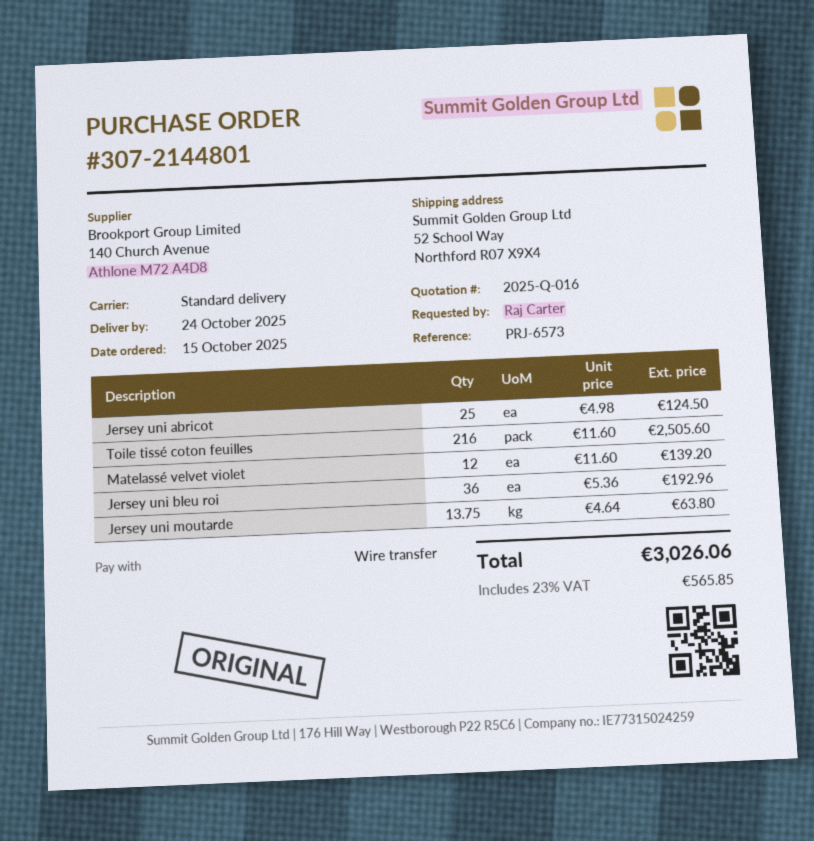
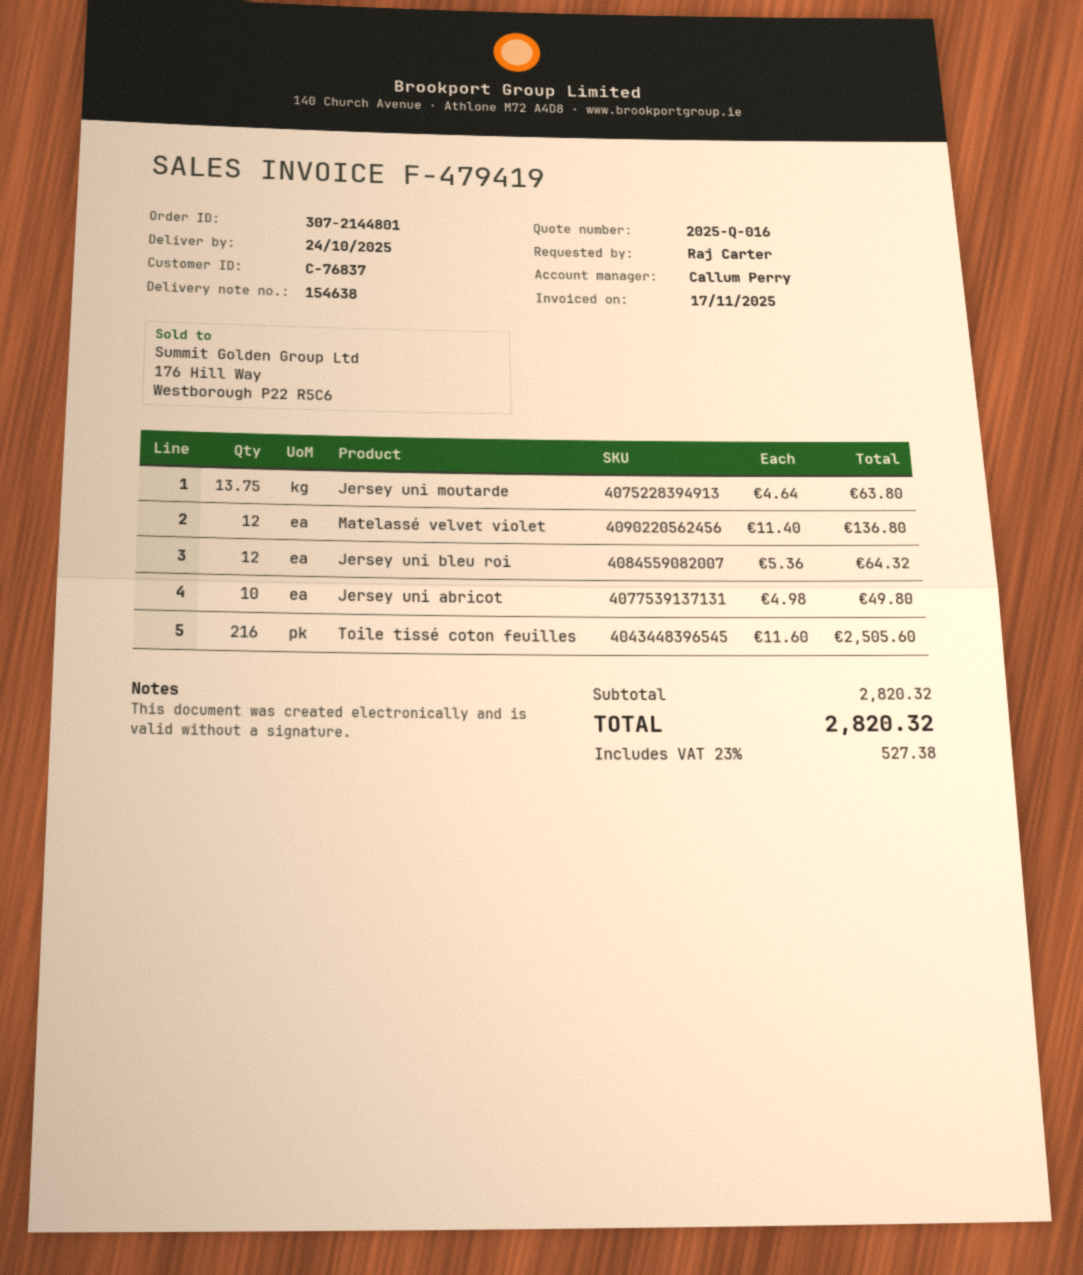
Jersey uni abricot: 25 x 4.98 = 124.50 -> 10 x 4.98 = 49.80
Matelassé velvet violet: 12 x 11.60 = 139.20 -> 12 x 11.40 = 136.80
Jersey uni bleu roi: 36 x 5.36 = 192.96 -> 12 x 5.36 = 64.32
tax: 23% = 565.85 -> 23% = 527.38
total: 3026.06 -> 2820.32

